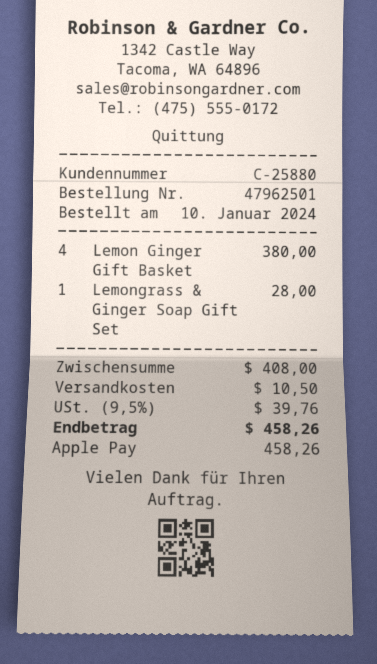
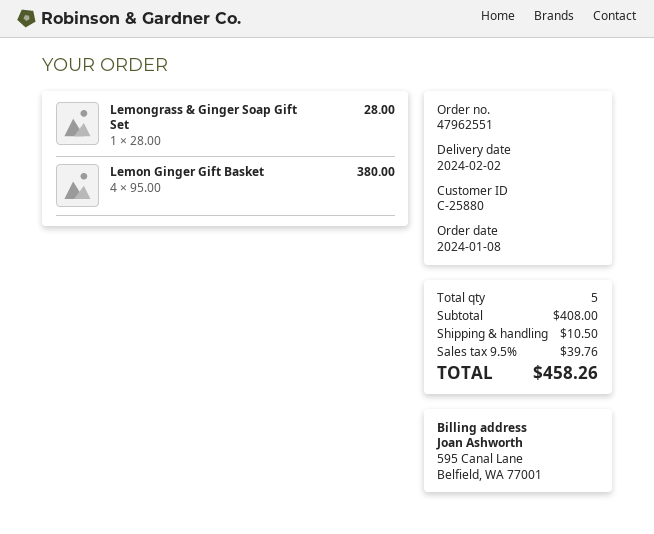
order number: 47962501 -> 47962551
order date: 2024-01-10 -> 2024-01-08

